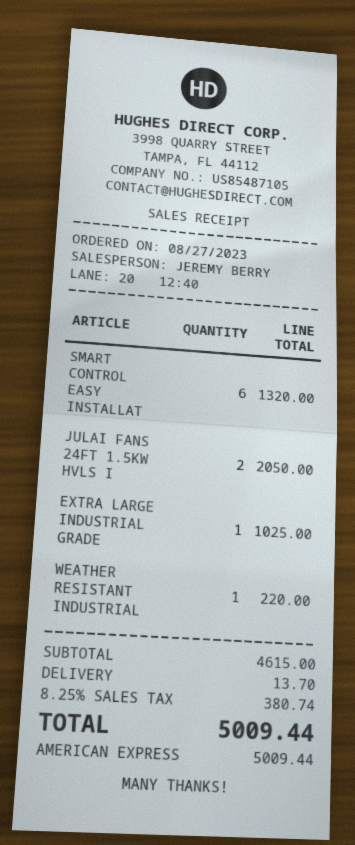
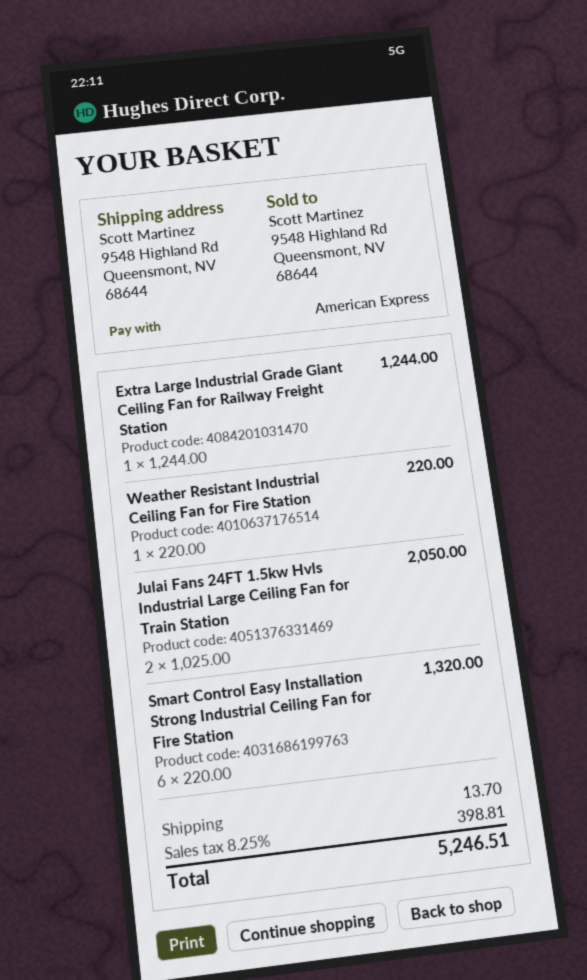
EXTRA LARGE INDUSTRIAL GRADE: 1 for 1025.00 -> 1 for 1244.00
tax: 8.25% = 380.74 -> 8.25% = 398.81
total: 5009.44 -> 5246.51

